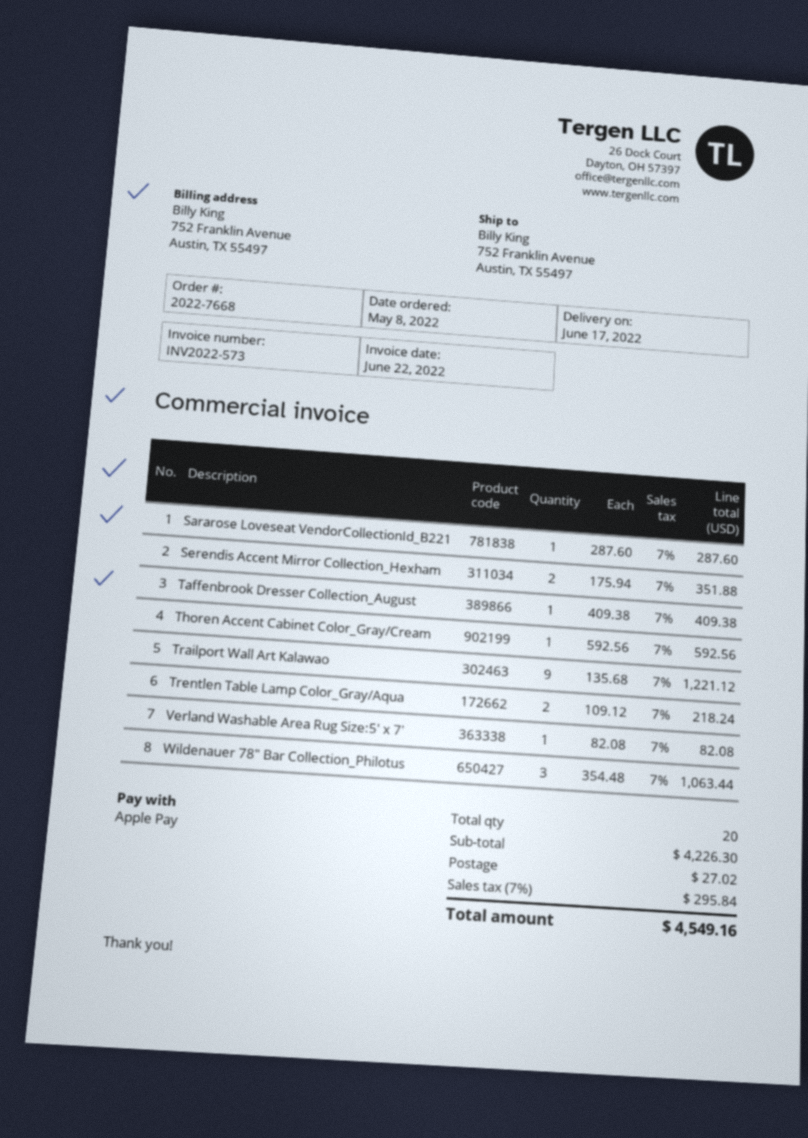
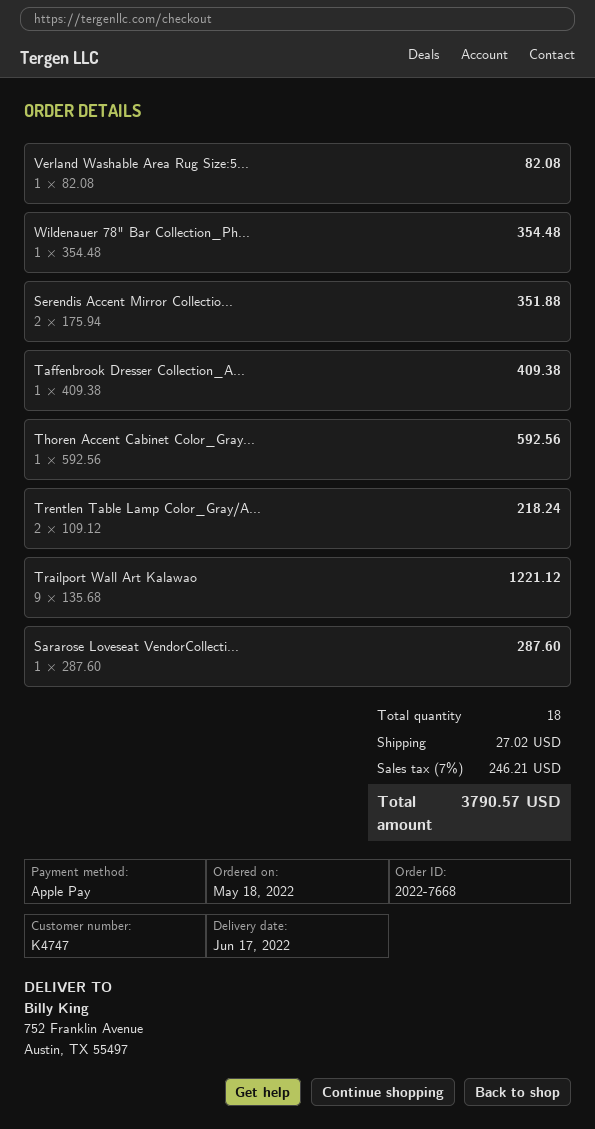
order date: 2022-05-08 -> 2022-05-18
Wildenauer 78" Bar Collection_Philotus: 3 x 354.48 = 1063.44 -> 1 x 354.48 = 354.48
total quantity: 20 -> 18
tax: 7% = 295.84 -> 7% = 246.21
total: 4549.16 -> 3790.57

